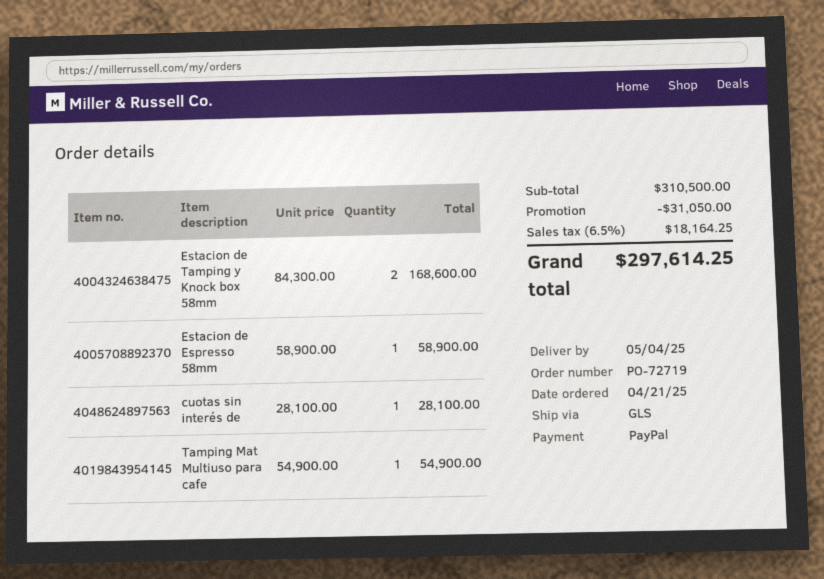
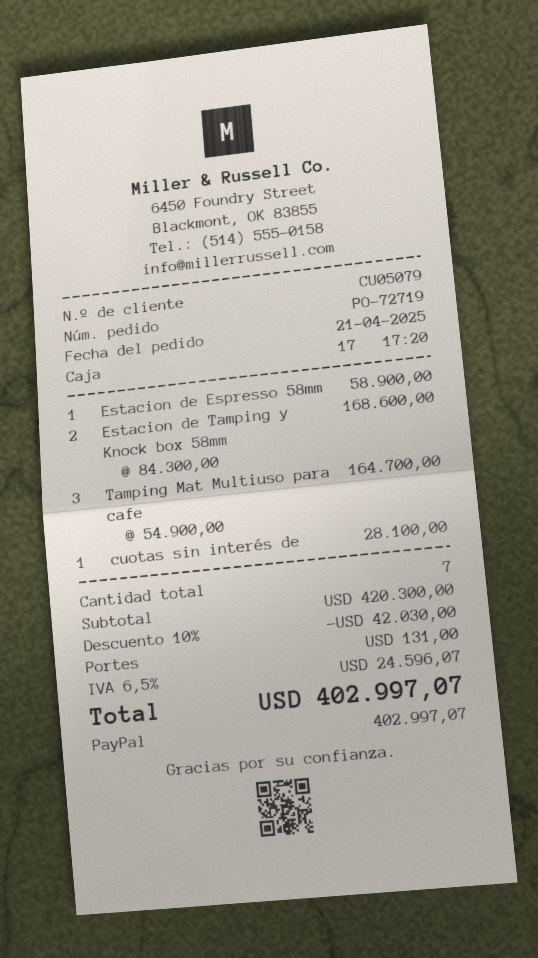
Tamping Mat Multiuso para cafe: 1 x 54900.00 = 54900.00 -> 3 x 54900.00 = 164700.00
subtotal: 310500.00 -> 420300.00
discount: 31050.00 -> 42030.00
shipping: none -> 131.00
tax: 6.5% = 18164.25 -> 6.5% = 24596.07
total: 297614.25 -> 402997.07

